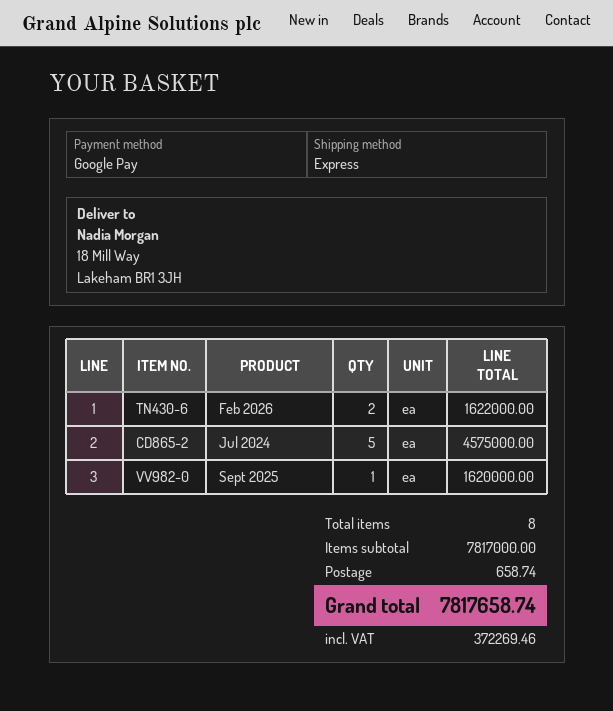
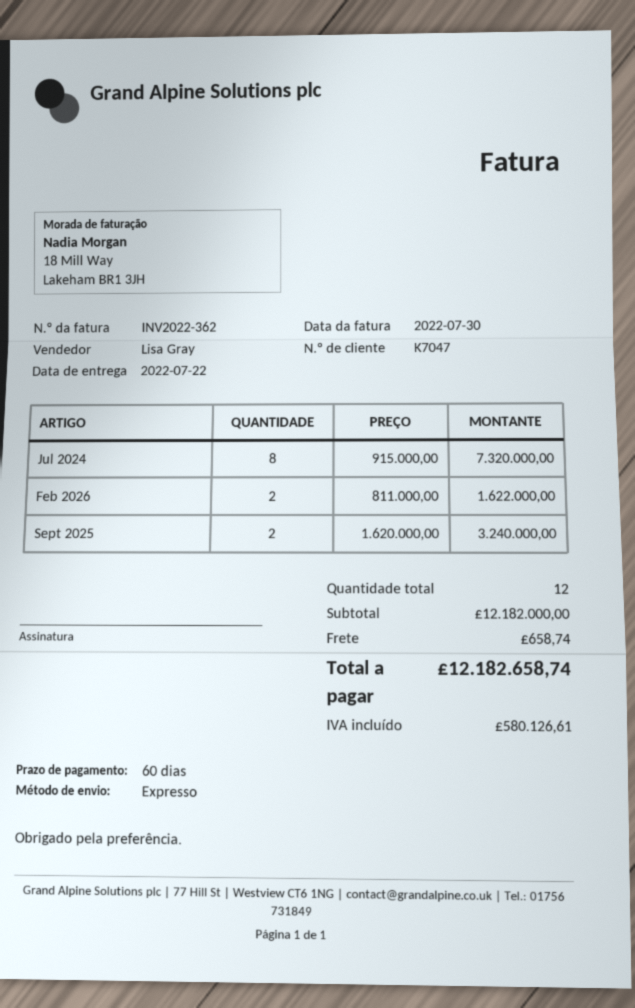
Jul 2024: 5 for 4575000.00 -> 8 for 7320000.00
Sept 2025: 1 for 1620000.00 -> 2 for 3240000.00
total quantity: 8 -> 12
subtotal: 7817000.00 -> 12182000.00
tax: 372269.46 -> 580126.61
total: 7817658.74 -> 12182658.74

